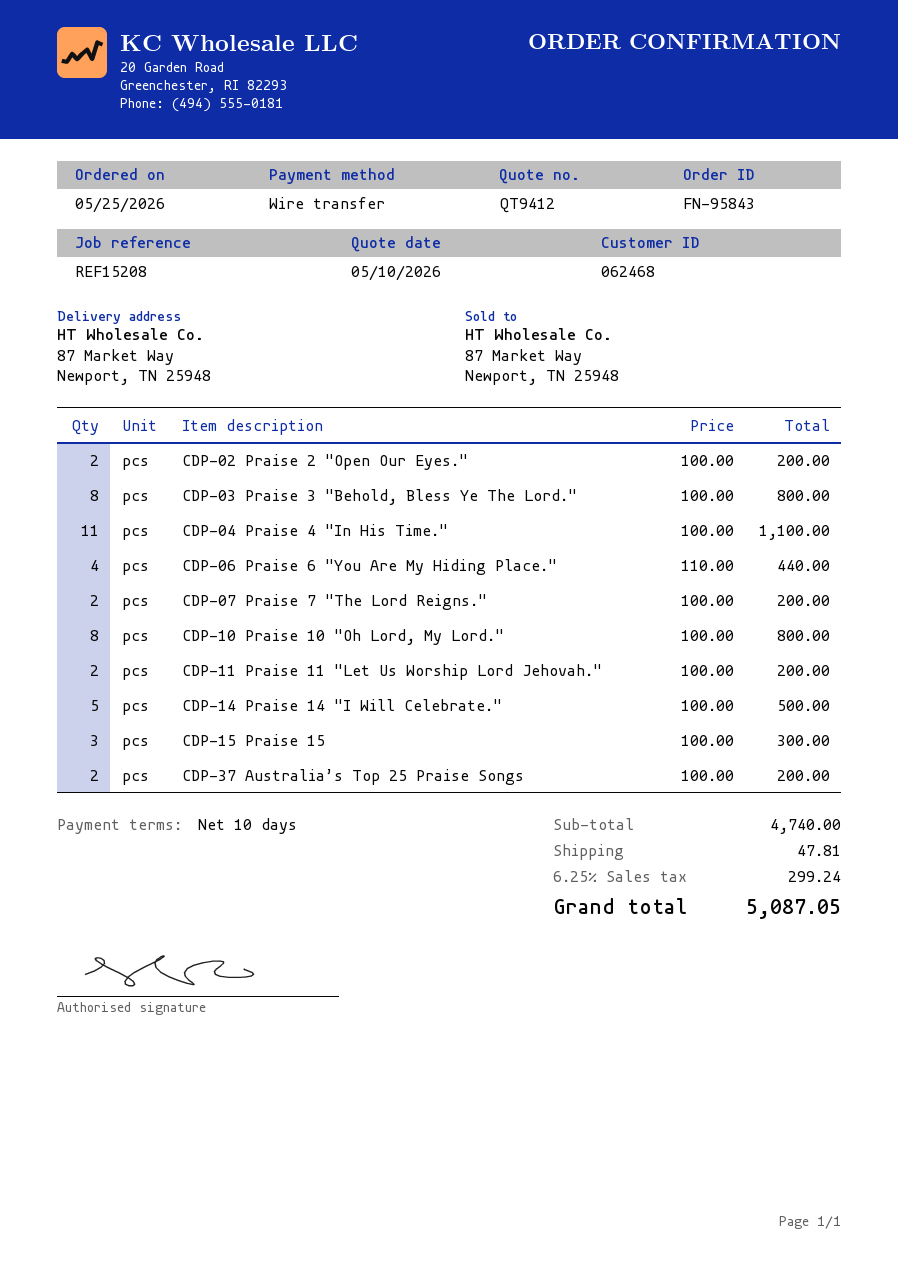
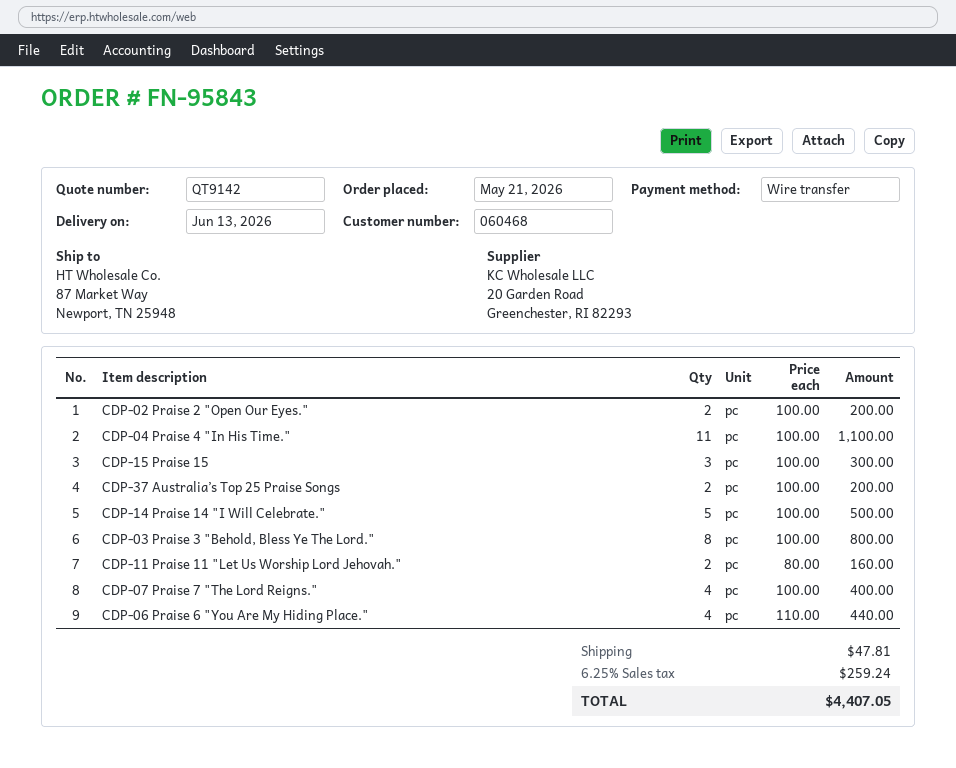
quote number: QT9412 -> QT9142
order date: 2026-05-25 -> 2026-05-21
customer number: 062468 -> 060468
CDP-07 Praise 7 "The Lord Reigns.": 2 x 100.00 = 200.00 -> 4 x 100.00 = 400.00
CDP-10 Praise 10 "Oh Lord, My Lord.": 8 x 100.00 = 800.00 -> none
CDP-11 Praise 11 "Let Us Worship Lord Jehovah.": 2 x 100.00 = 200.00 -> 2 x 80.00 = 160.00
tax: 6.25% = 299.24 -> 6.25% = 259.24
total: 5087.05 -> 4407.05

